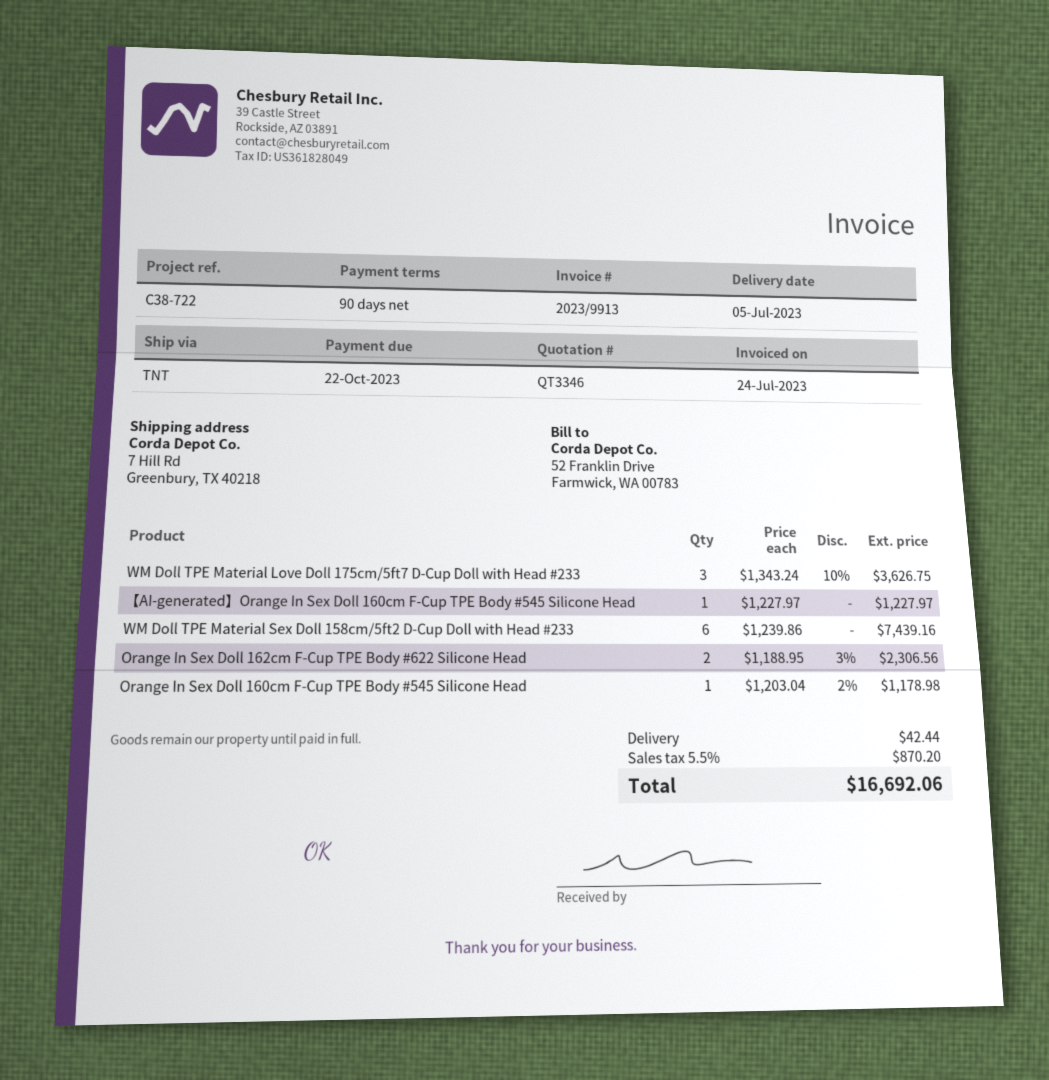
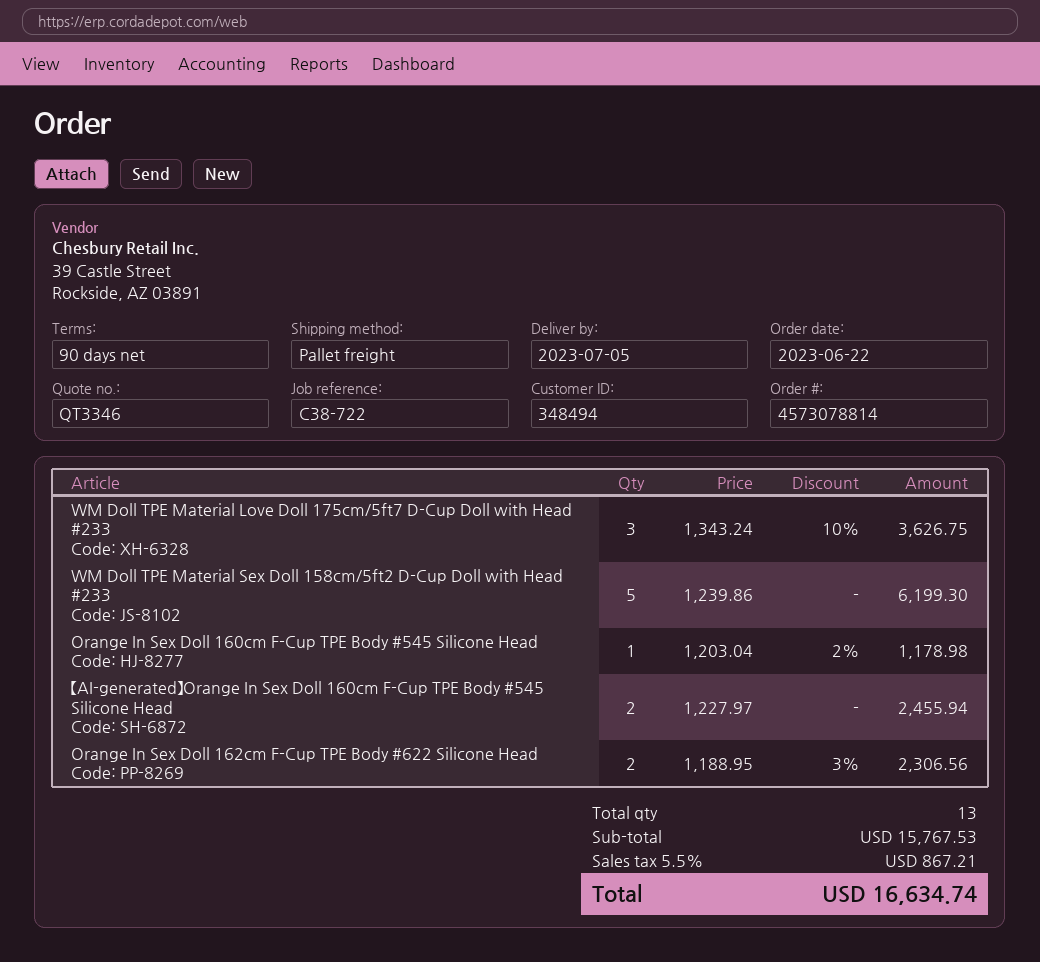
shipping method: TNT -> pallet freight
【AI-generated】Orange In Sex Doll 160cm F-Cup TPE Body #545 Silicone Head: 1 x 1227.97 = 1227.97 -> 2 x 1227.97 = 2455.94
WM Doll TPE Material Sex Doll 158cm/5ft2 D-Cup Doll with Head #233: 6 x 1239.86 = 7439.16 -> 5 x 1239.86 = 6199.30
shipping: 42.44 -> none
tax: 5.5% = 870.20 -> 5.5% = 867.21
total: 16692.06 -> 16634.74

